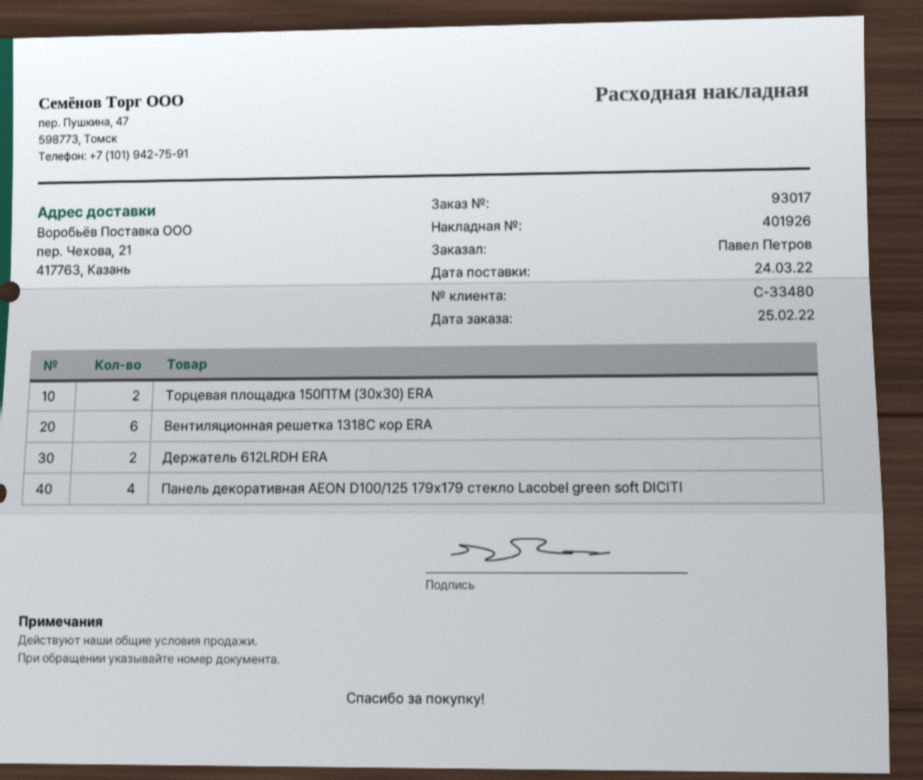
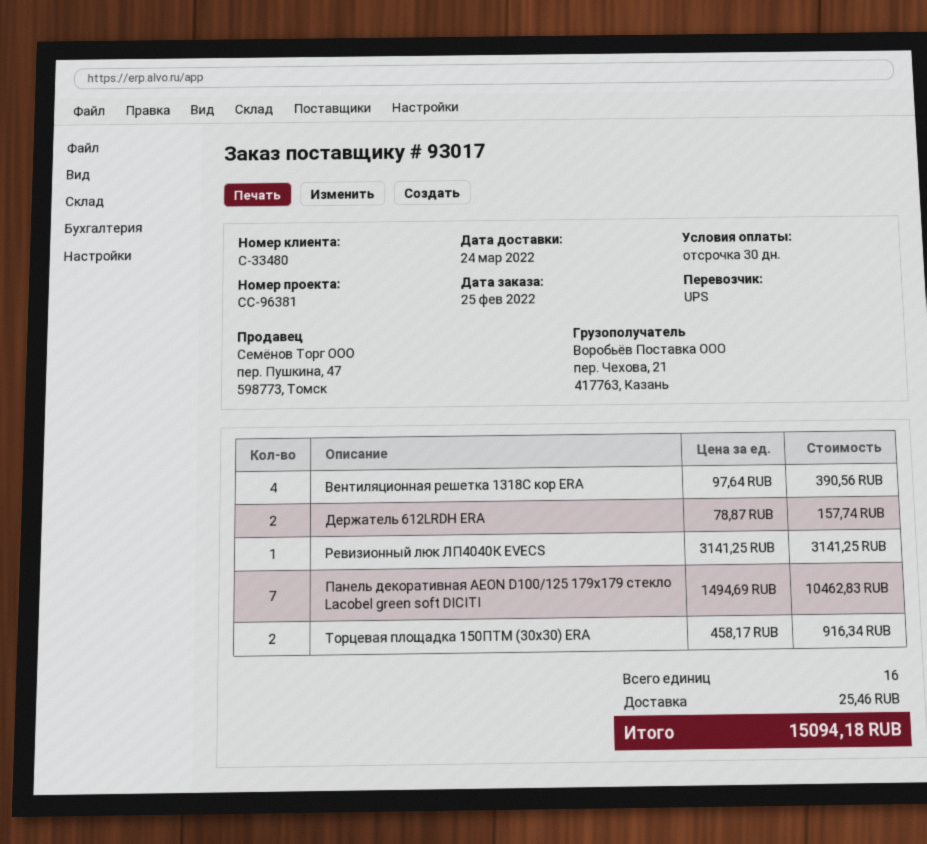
Вентиляционная решетка 1318С кор ERA: 6 -> 4
Панель декоративная AEON D100/125 179х179 стекло Lacobel green soft DICITI: 4 -> 7
Ревизионный люк ЛП4040К EVECS: none -> 1

